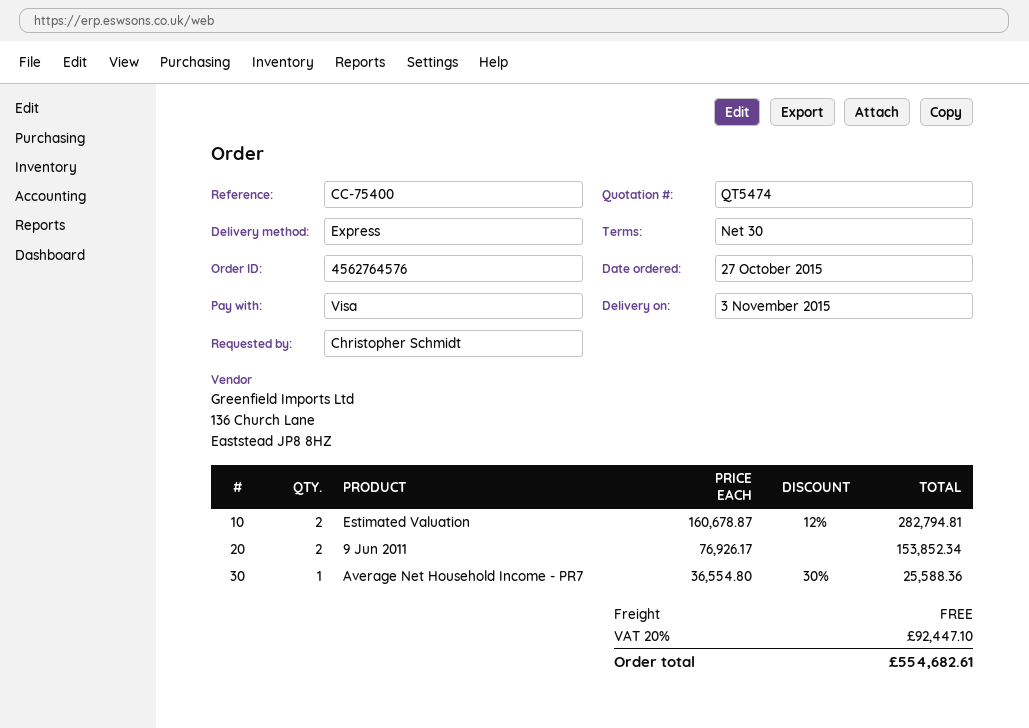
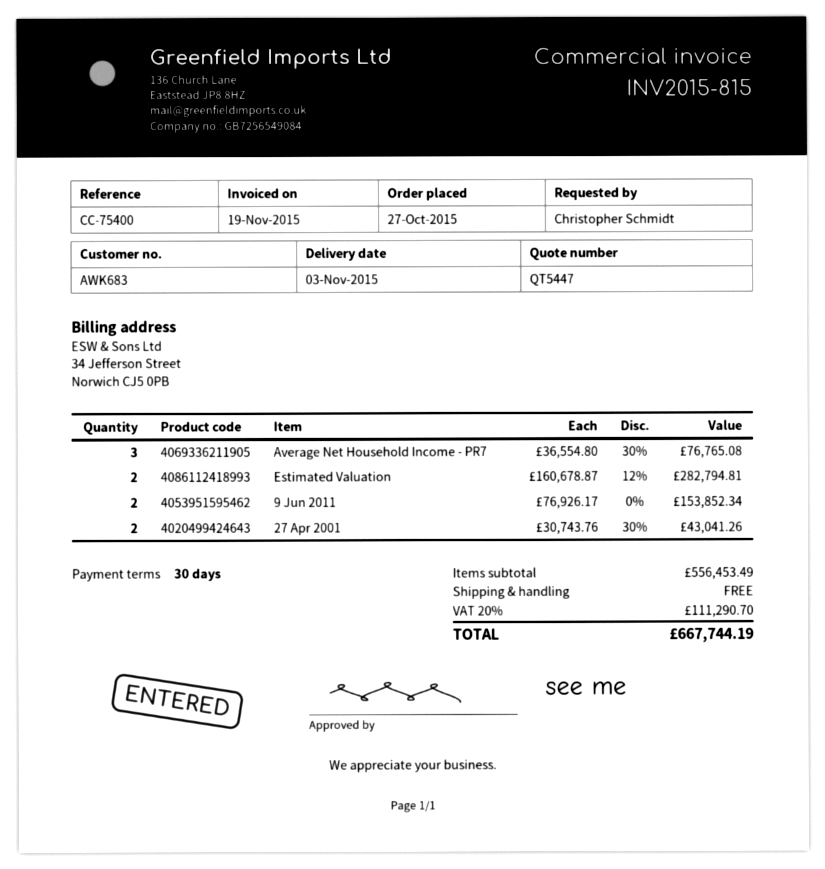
quote number: QT5474 -> QT5447
Average Net Household Income - PR7: 1 x 36554.80 - 30% = 25588.36 -> 3 x 36554.80 - 30% = 76765.08
27 Apr 2001: none -> 2 x 30743.76 - 30% = 43041.26
tax: 20% = 92447.10 -> 20% = 111290.70
total: 554682.61 -> 667744.19

